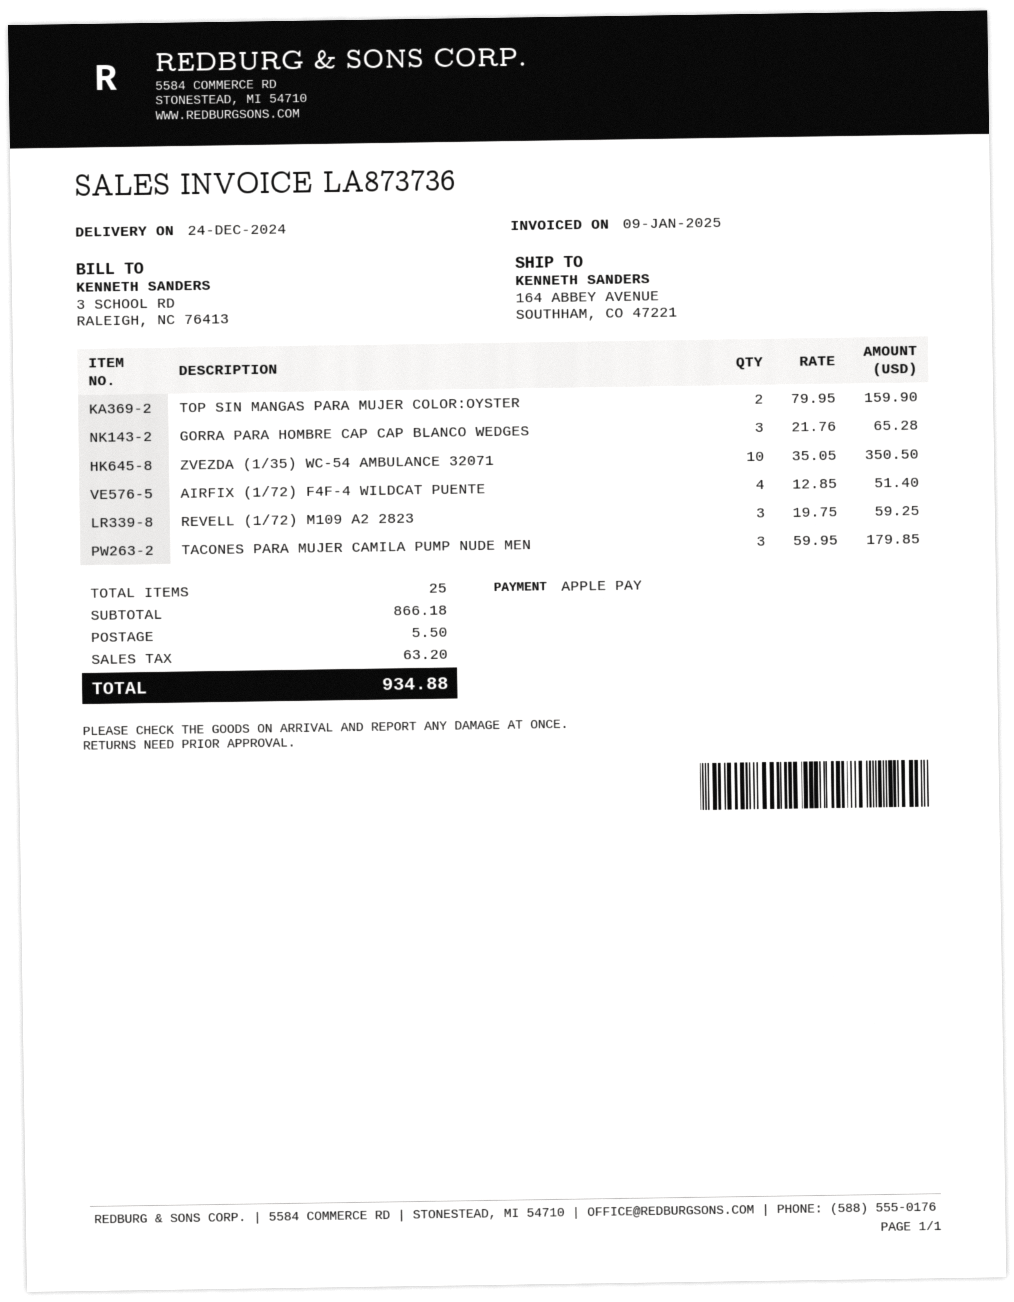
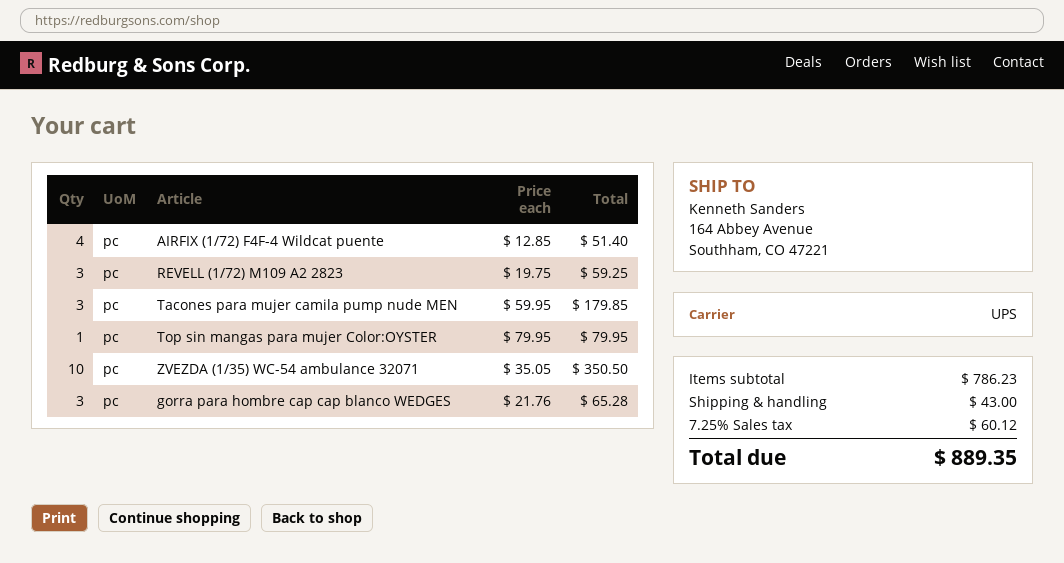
TOP SIN MANGAS PARA MUJER COLOR:OYSTER: 2 x 79.95 = 159.90 -> 1 x 79.95 = 79.95
subtotal: 866.18 -> 786.23
shipping: 5.50 -> 43.00
tax: 63.20 -> 60.12
total: 934.88 -> 889.35

